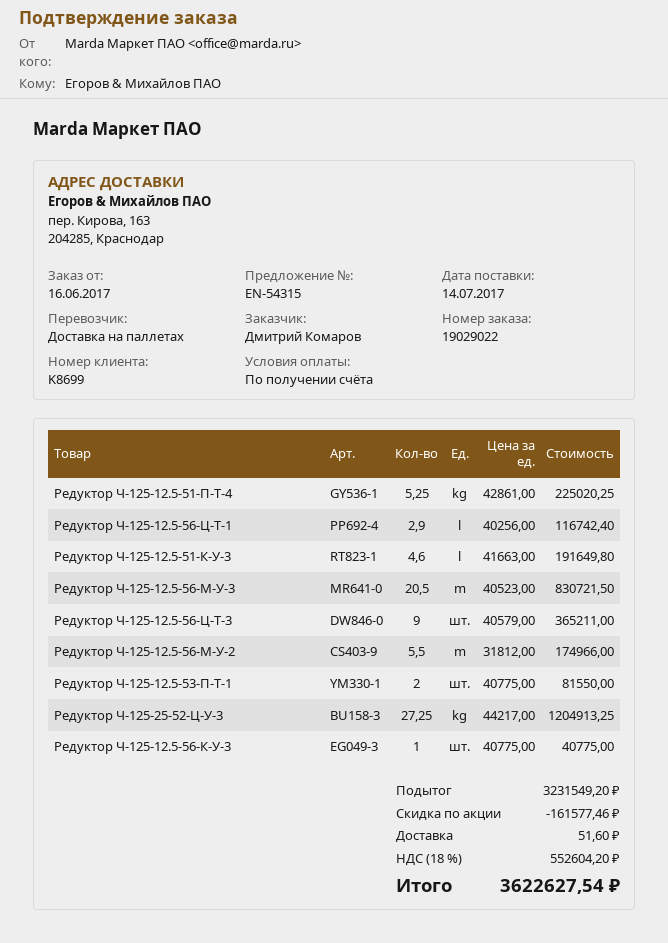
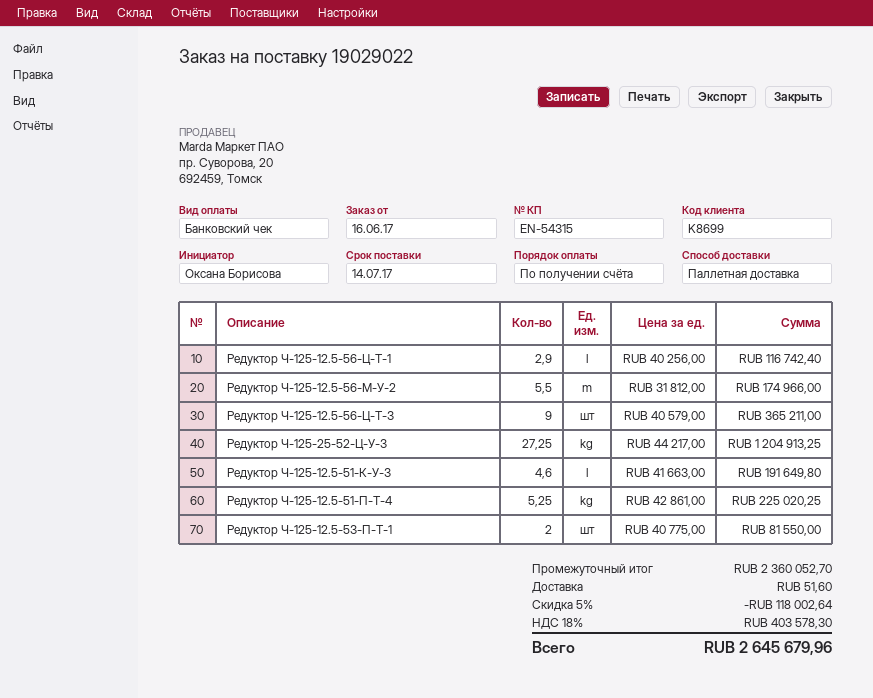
ordered by: Дмитрий Комаров -> Оксана Борисова
Редуктор Ч-125-12.5-56-М-У-3: 20.5 x 40523.00 = 830721.50 -> none
Редуктор Ч-125-12.5-56-К-У-3: 1 x 40775.00 = 40775.00 -> none
subtotal: 3231549.20 -> 2360052.70
discount: 161577.46 -> 118002.64
tax: 18% = 552604.20 -> 18% = 403578.30
total: 3622627.54 -> 2645679.96

